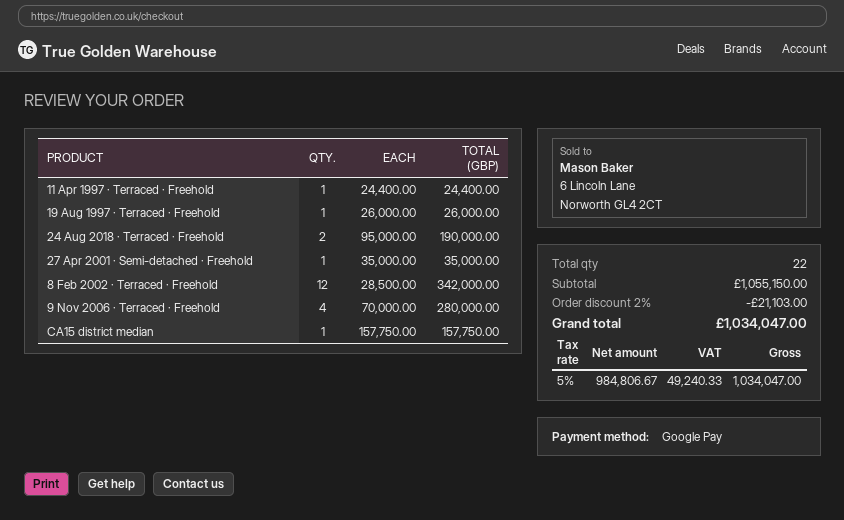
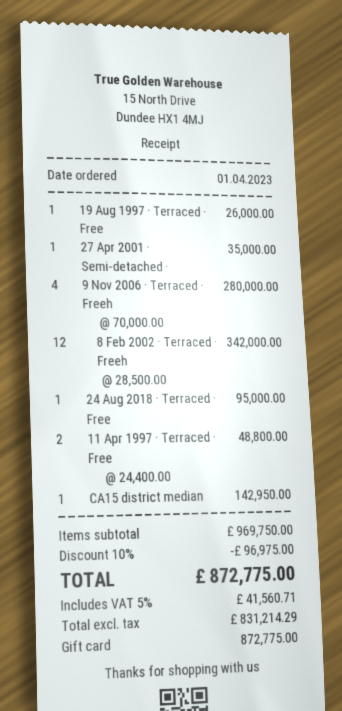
payment method: Google Pay -> gift card
11 Apr 1997 · Terraced · Freehold: 1 x 24400.00 = 24400.00 -> 2 x 24400.00 = 48800.00
24 Aug 2018 · Terraced · Freehold: 2 x 95000.00 = 190000.00 -> 1 x 95000.00 = 95000.00
CA15 district median: 1 x 157750.00 = 157750.00 -> 1 x 142950.00 = 142950.00
subtotal: 1055150.00 -> 969750.00
discount: 2% = 21103.00 -> 10% = 96975.00
net: 984806.67 -> 831214.29
tax: 5% = 49240.33 -> 5% = 41560.71
total: 1034047.00 -> 872775.00

